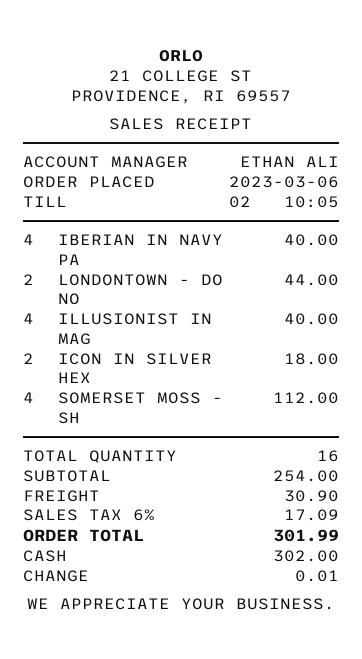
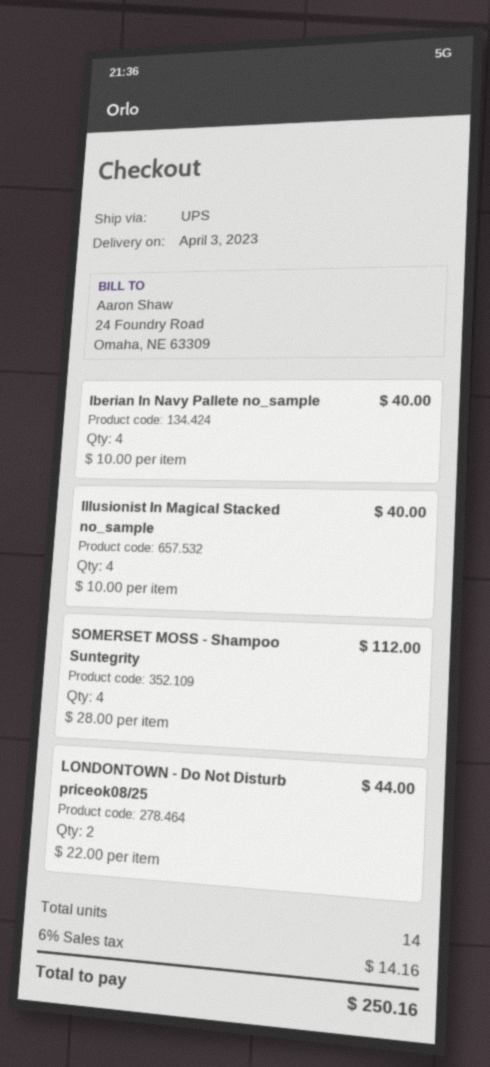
ICON IN SILVER HEX: 2 for 18.00 -> none
total quantity: 16 -> 14
shipping: 30.90 -> none
tax: 6% = 17.09 -> 6% = 14.16
total: 301.99 -> 250.16

